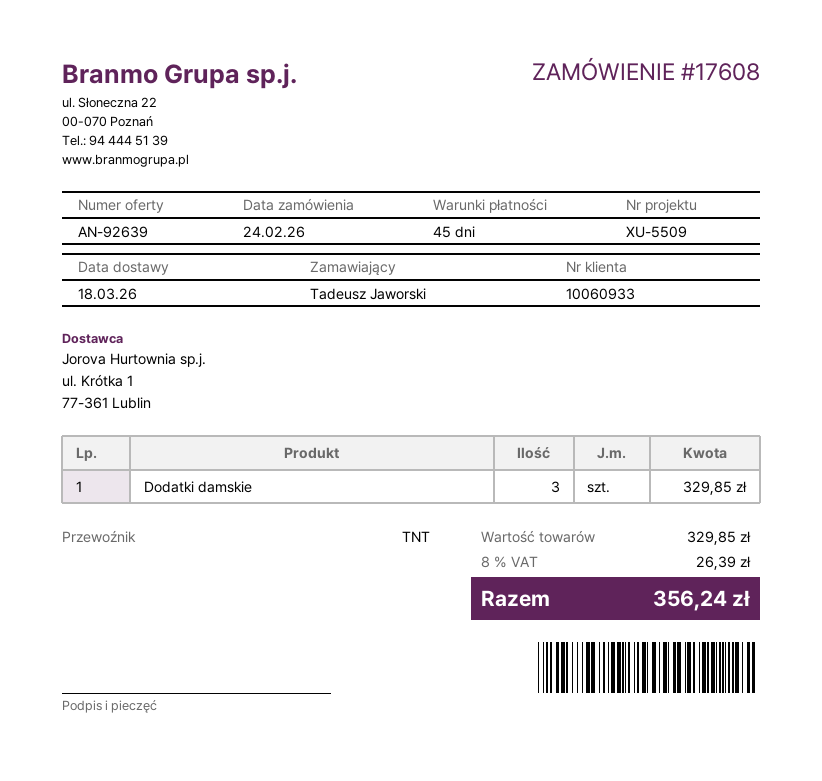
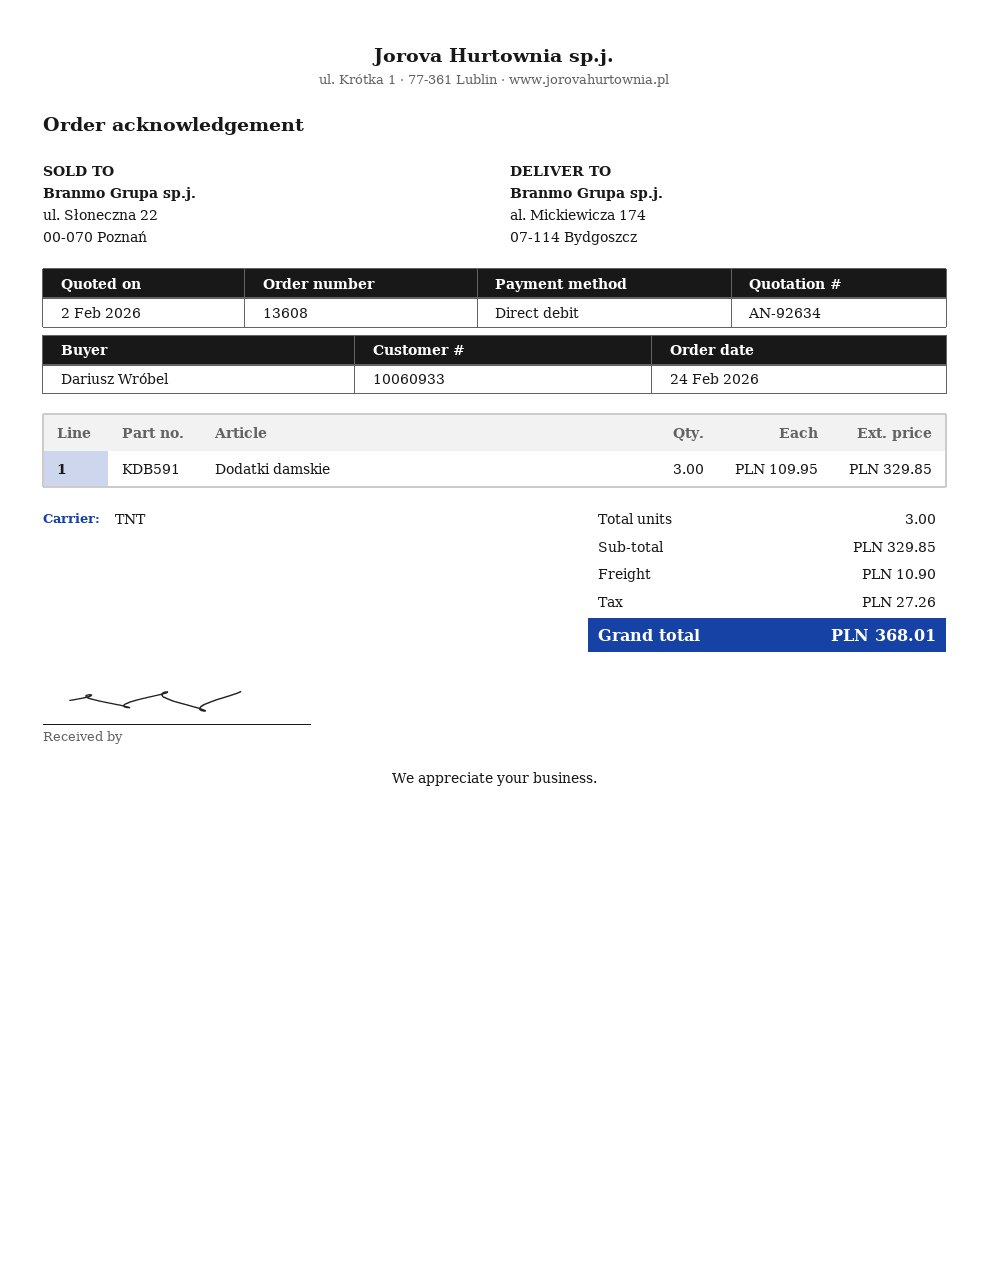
quote number: AN-92639 -> AN-92634
order number: 17608 -> 13608
ordered by: Tadeusz Jaworski -> Dariusz Wróbel
shipping: none -> 10.90
tax: 26.39 -> 27.26
total: 356.24 -> 368.01

